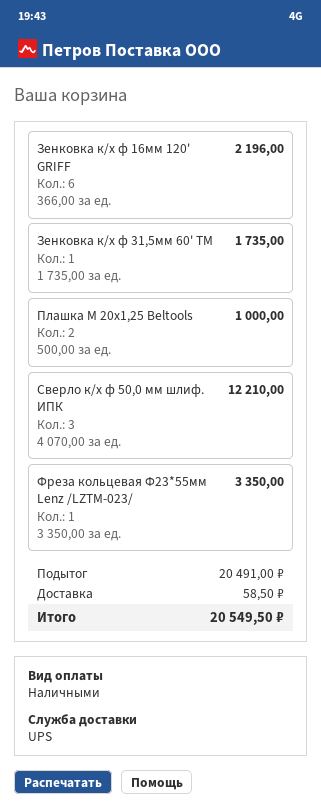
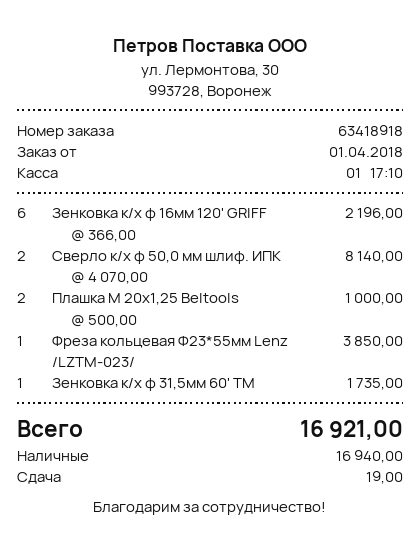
Сверло к/х ф 50,0 мм шлиф. ИПК: 3 x 4070.00 = 12210.00 -> 2 x 4070.00 = 8140.00
Фреза кольцевая Ф23*55мм Lenz /LZTM-023/: 1 x 3350.00 = 3350.00 -> 1 x 3850.00 = 3850.00
shipping: 58.50 -> none
total: 20549.50 -> 16921.00

